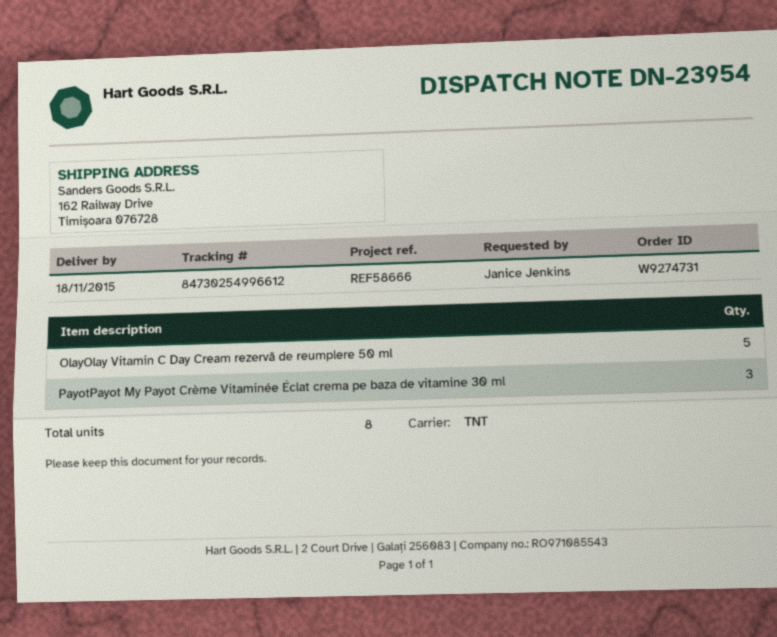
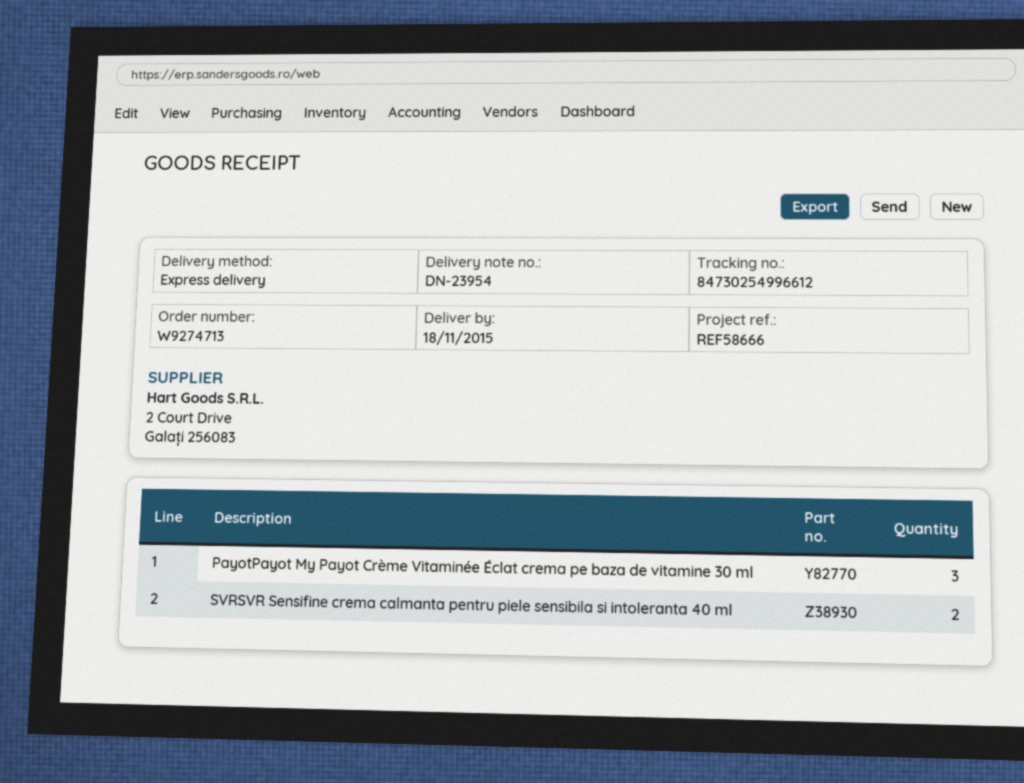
order number: W9274731 -> W9274713
shipping method: TNT -> express
OlayOlay Vitamin C Day Cream rezervă de reumplere 50 ml: 5 -> none
SVRSVR Sensifine crema calmanta pentru piele sensibila si intoleranta 40 ml: none -> 2

